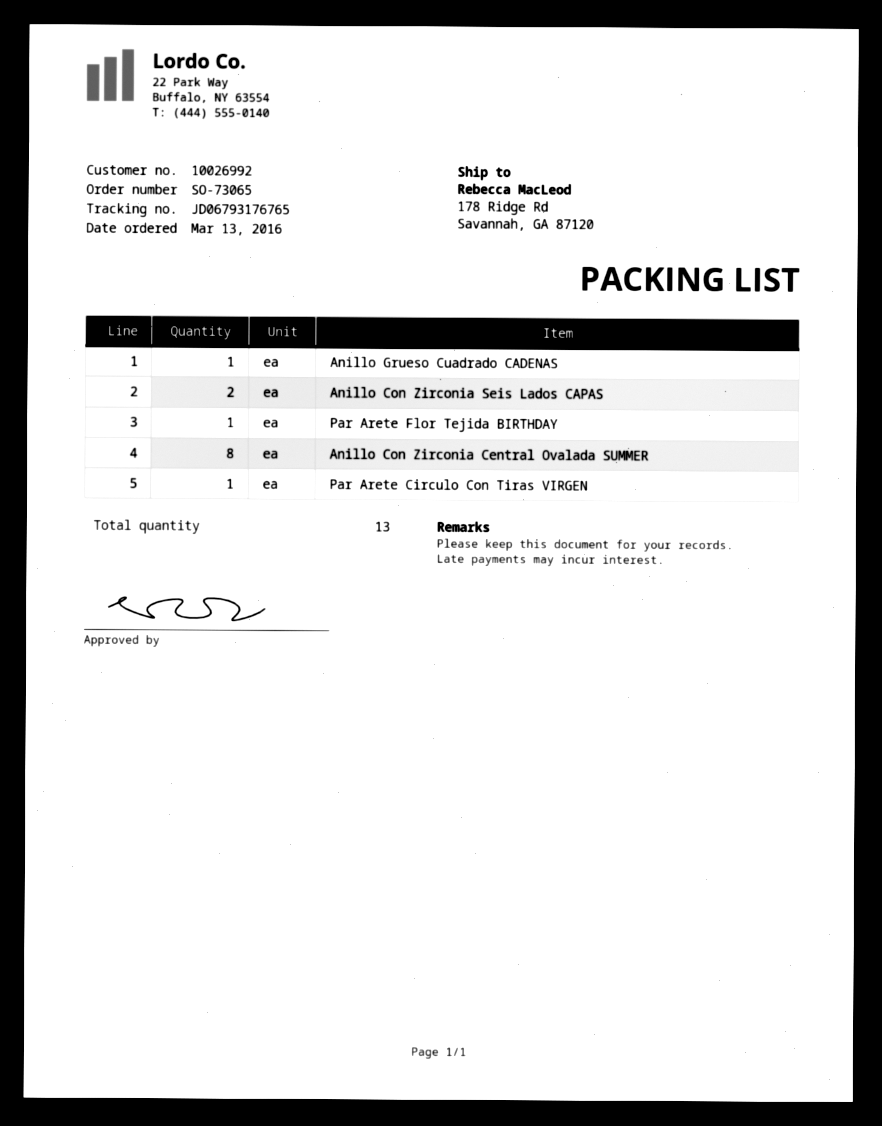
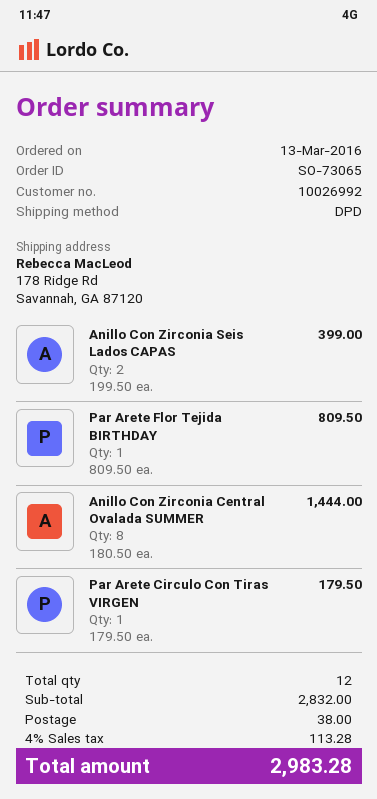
Anillo Grueso Cuadrado CADENAS: 1 -> none
total quantity: 13 -> 12

